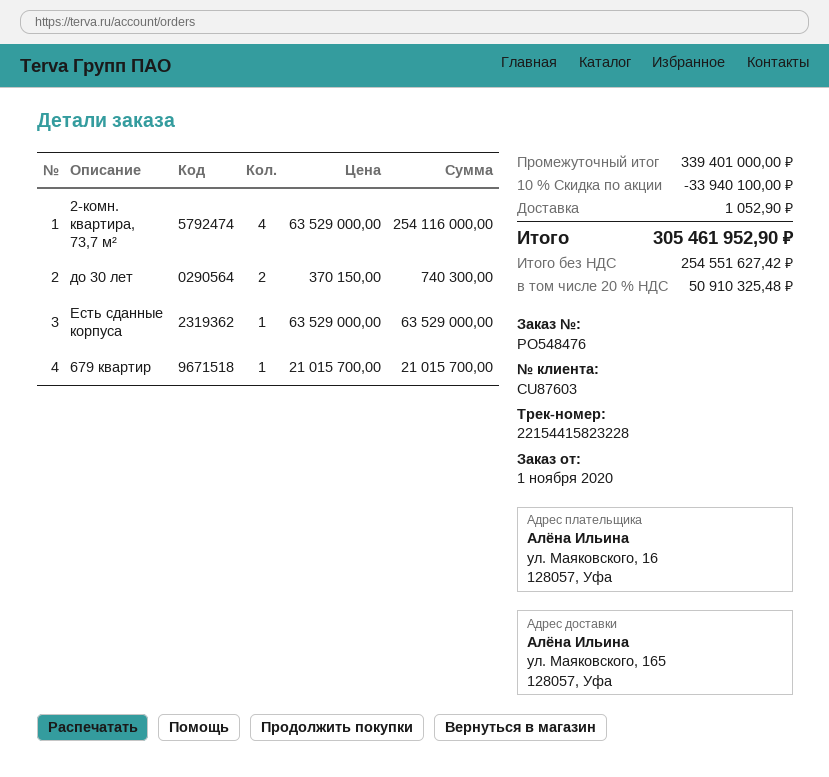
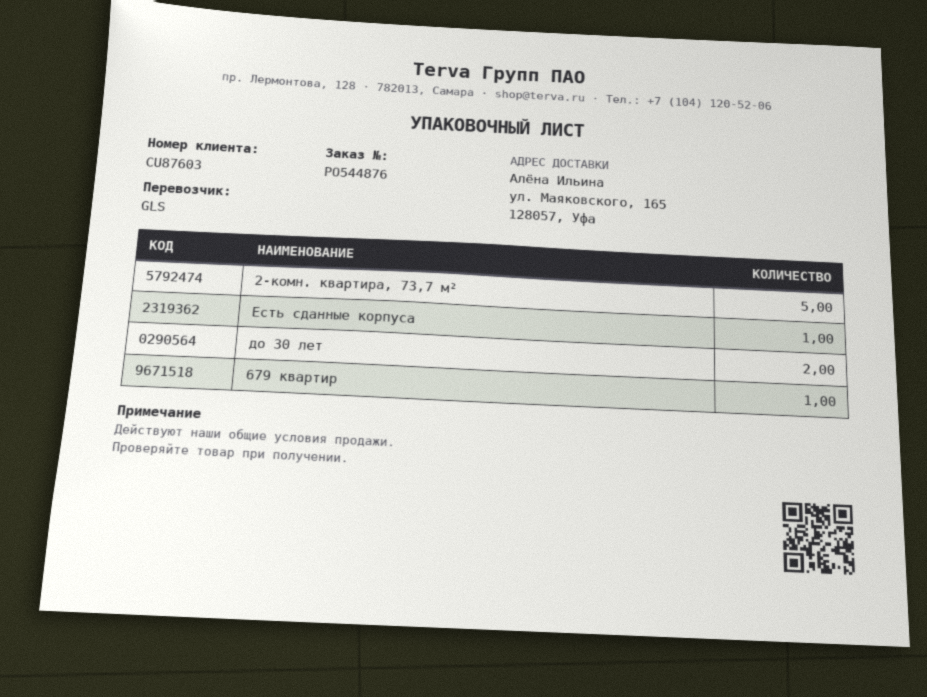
order number: PO548476 -> PO544876
2-комн. квартира, 73,7 м²: 4 -> 5

